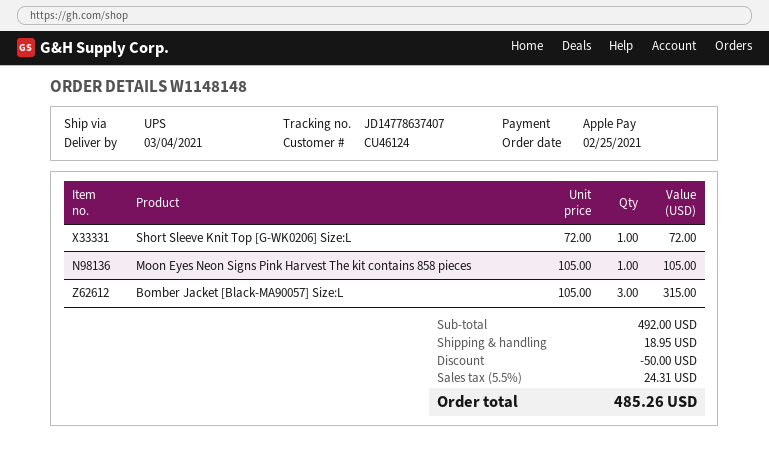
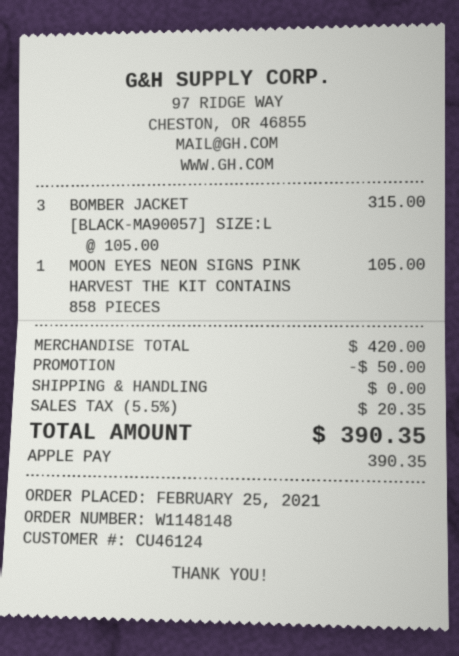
Short Sleeve Knit Top [G-WK0206] Size:L: 1 x 72.00 = 72.00 -> none
subtotal: 492.00 -> 420.00
shipping: 18.95 -> 0.00
tax: 5.5% = 24.31 -> 5.5% = 20.35
total: 485.26 -> 390.35

